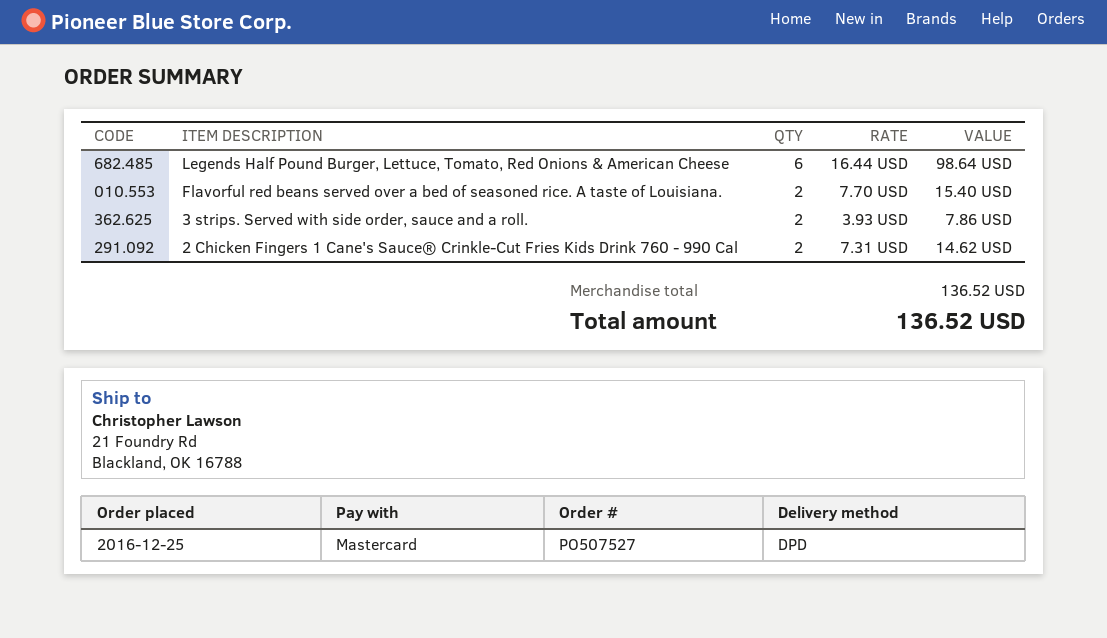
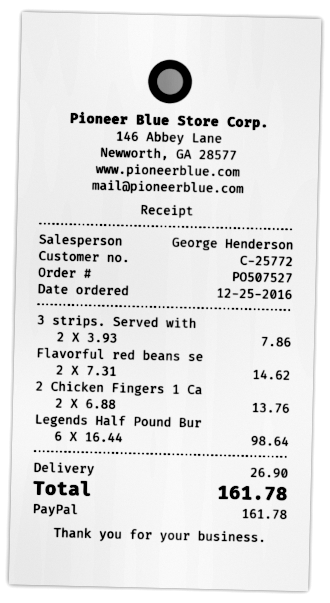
payment method: Mastercard -> PayPal
Flavorful red beans served over a bed of seasoned rice. A taste of Louisiana.: 2 x 7.70 = 15.40 -> 2 x 7.31 = 14.62
2 Chicken Fingers 1 Cane's Sauce® Crinkle-Cut Fries Kids Drink 760 - 990 Cal: 2 x 7.31 = 14.62 -> 2 x 6.88 = 13.76
shipping: none -> 26.90
total: 136.52 -> 161.78

